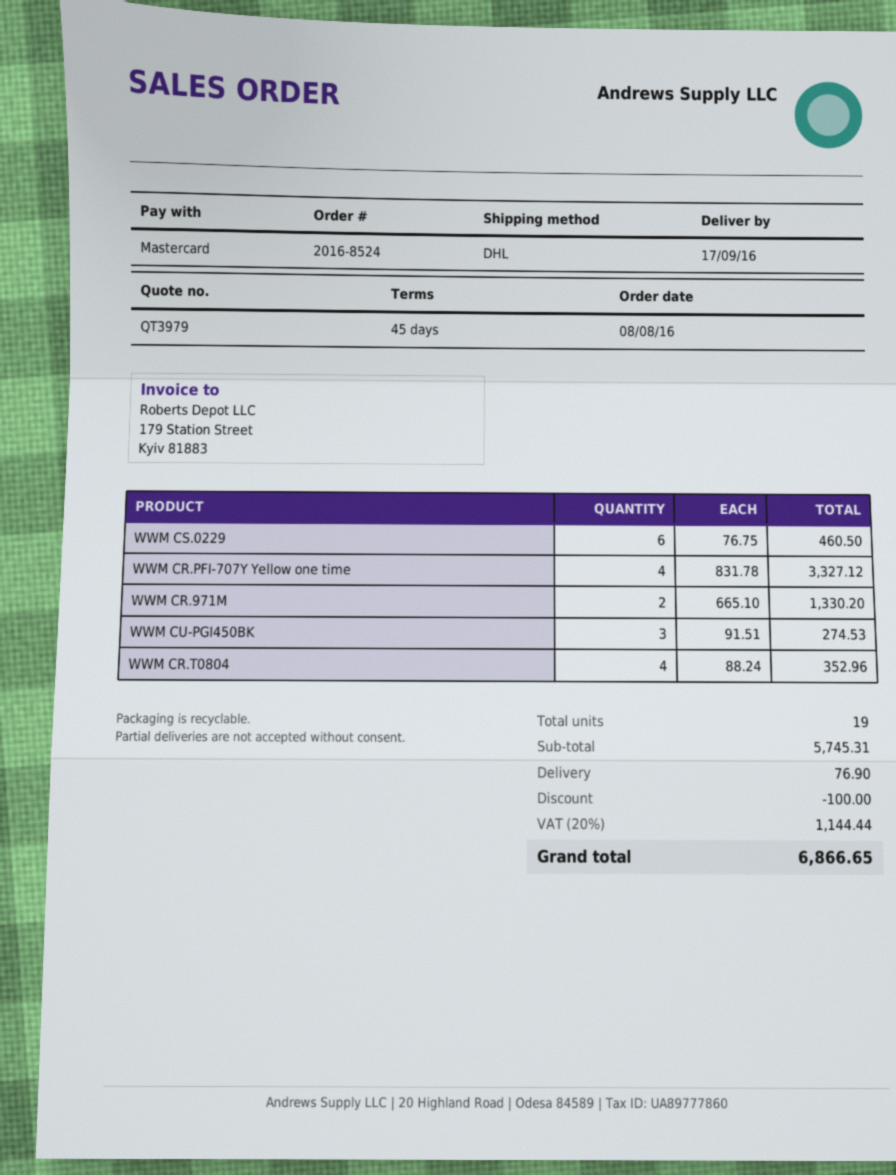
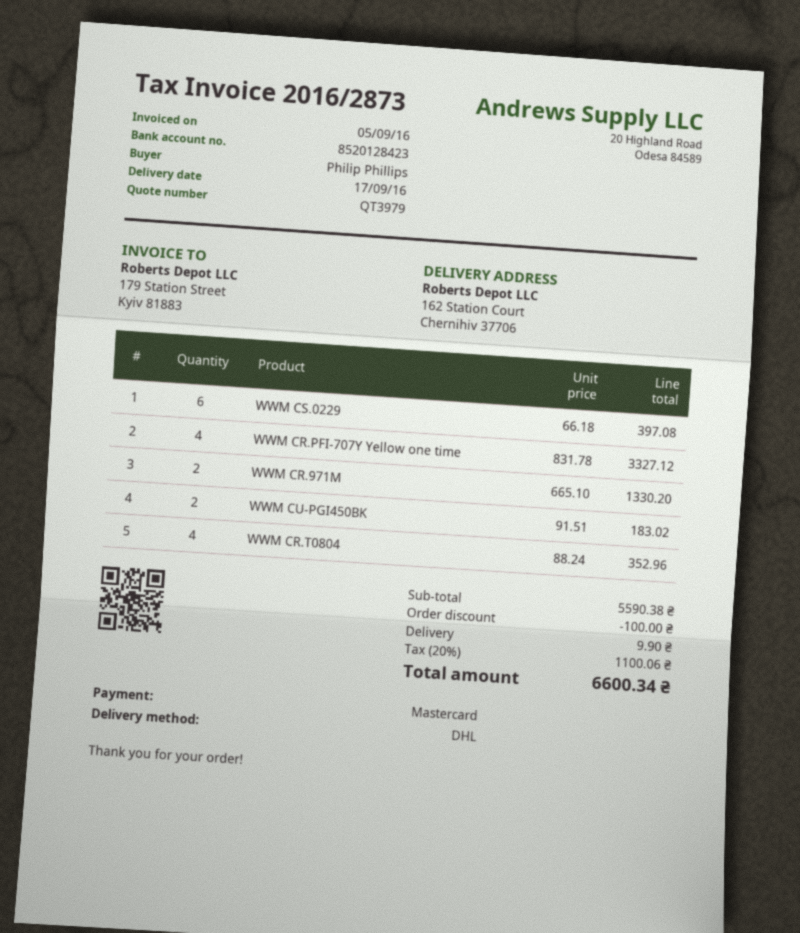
WWM CS.0229: 6 x 76.75 = 460.50 -> 6 x 66.18 = 397.08
WWM CU-PGI450BK: 3 x 91.51 = 274.53 -> 2 x 91.51 = 183.02
subtotal: 5745.31 -> 5590.38
shipping: 76.90 -> 9.90
tax: 20% = 1144.44 -> 20% = 1100.06
total: 6866.65 -> 6600.34

